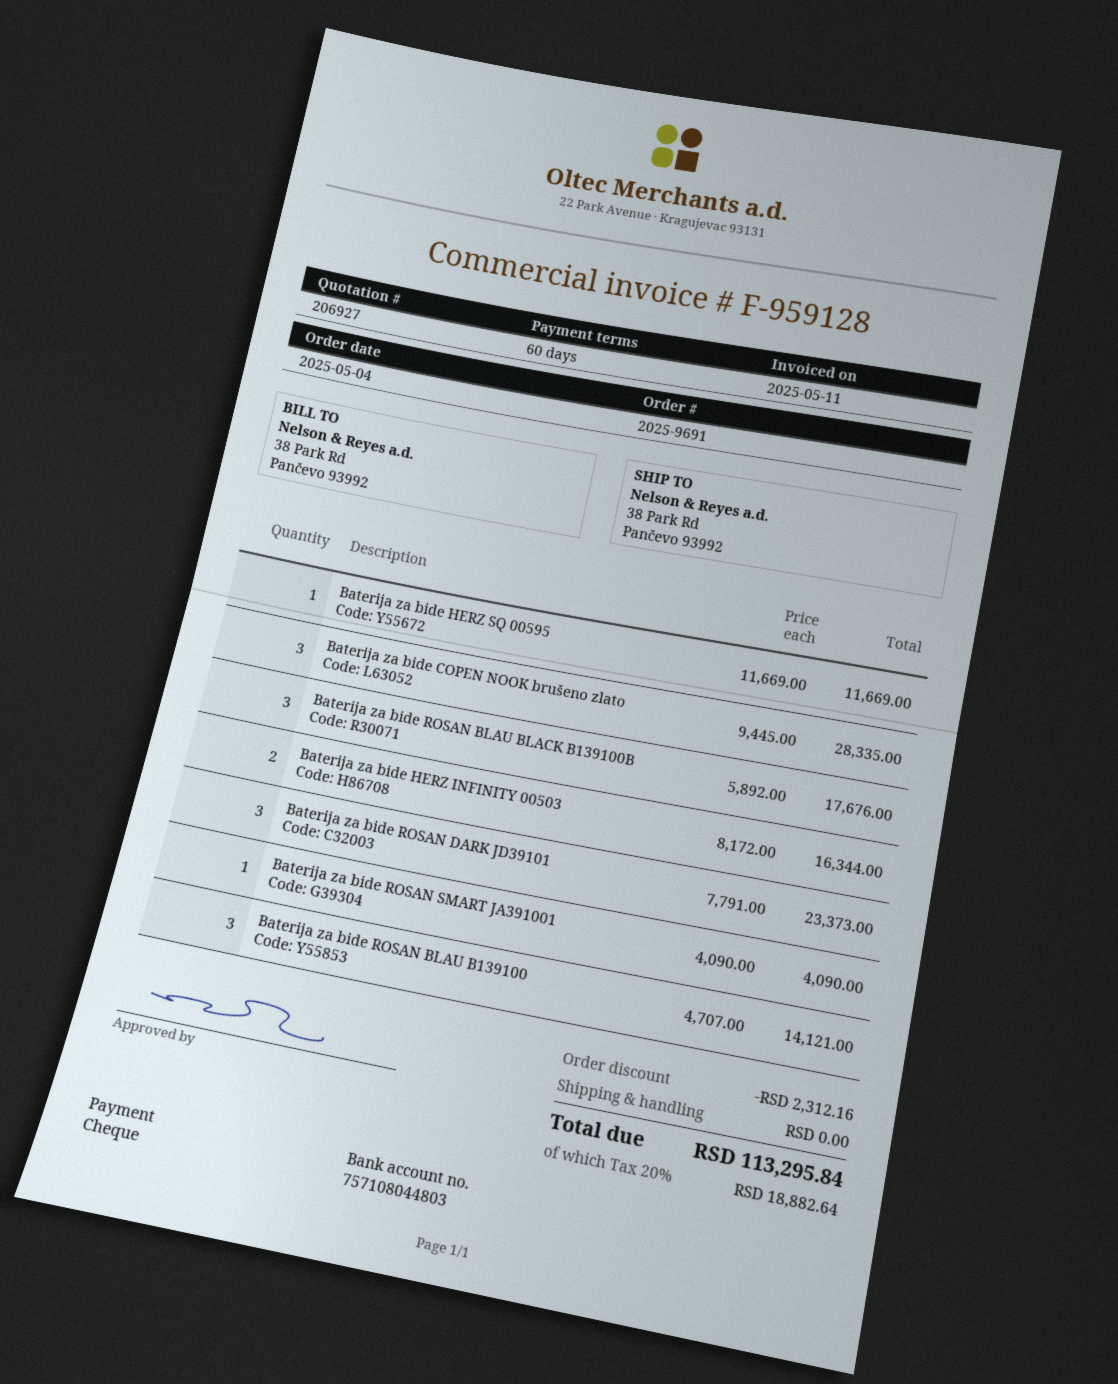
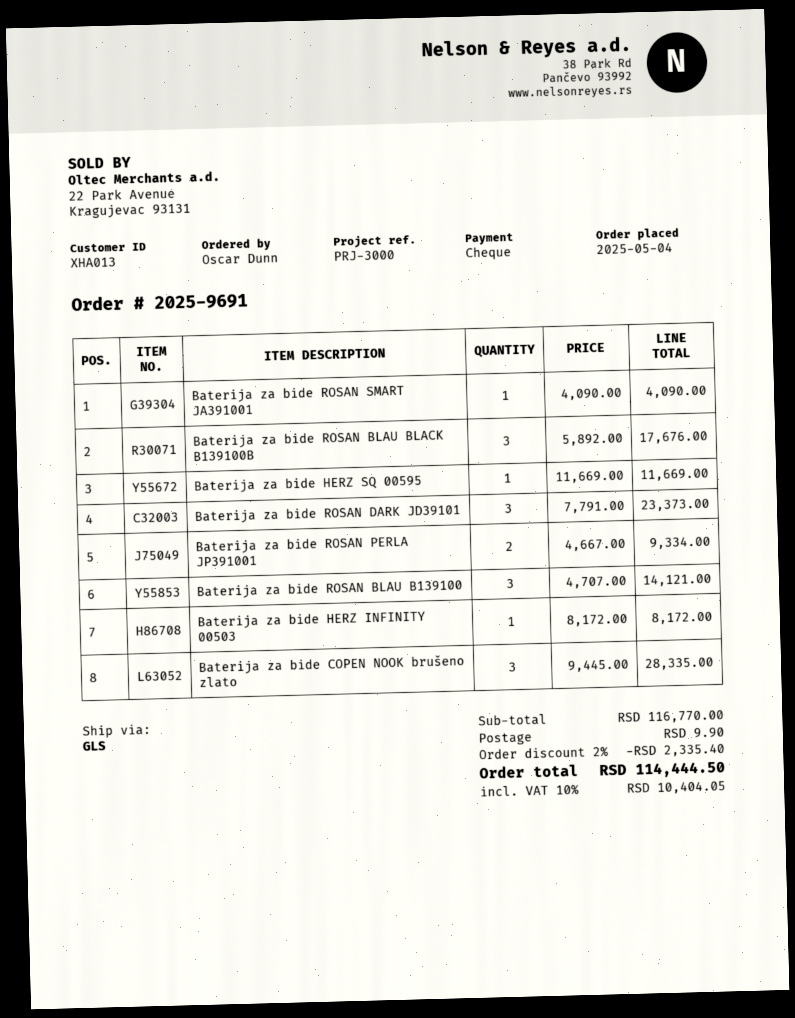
Baterija za bide HERZ INFINITY 00503: 2 x 8172.00 = 16344.00 -> 1 x 8172.00 = 8172.00
Baterija za bide ROSAN PERLA JP391001: none -> 2 x 4667.00 = 9334.00
discount: 2312.16 -> 2335.40
shipping: 0.00 -> 9.90
tax: 20% = 18882.64 -> 10% = 10404.05
total: 113295.84 -> 114444.50

